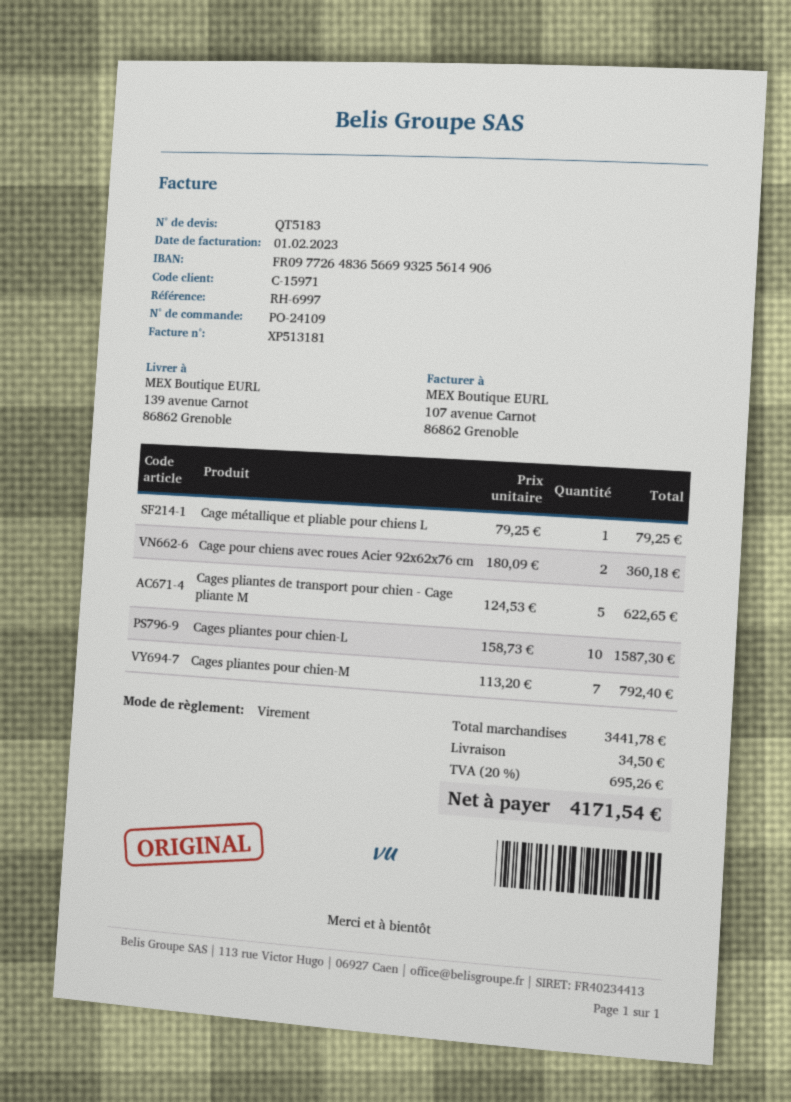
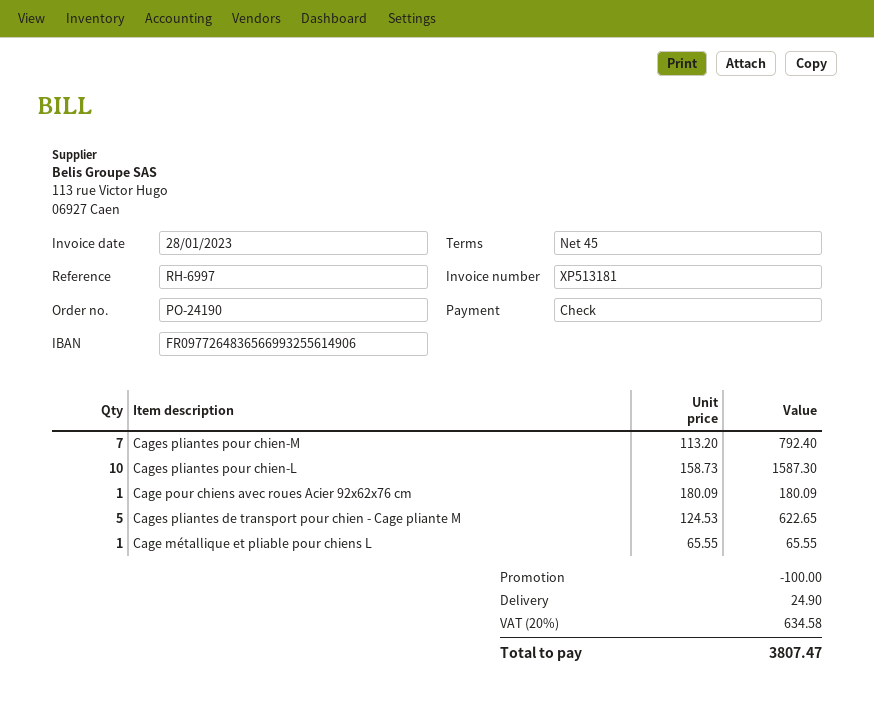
order number: PO-24109 -> PO-24190
invoice date: 2023-02-01 -> 2023-01-28
payment method: bank transfer -> cheque
Cage métallique et pliable pour chiens L: 1 x 79.25 = 79.25 -> 1 x 65.55 = 65.55
Cage pour chiens avec roues Acier 92x62x76 cm: 2 x 180.09 = 360.18 -> 1 x 180.09 = 180.09
discount: none -> 100.00
shipping: 34.50 -> 24.90
tax: 20% = 695.26 -> 20% = 634.58
total: 4171.54 -> 3807.47

